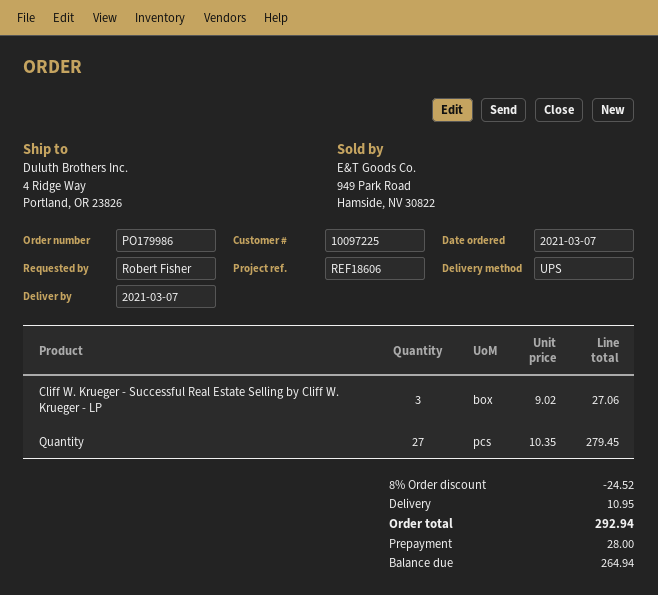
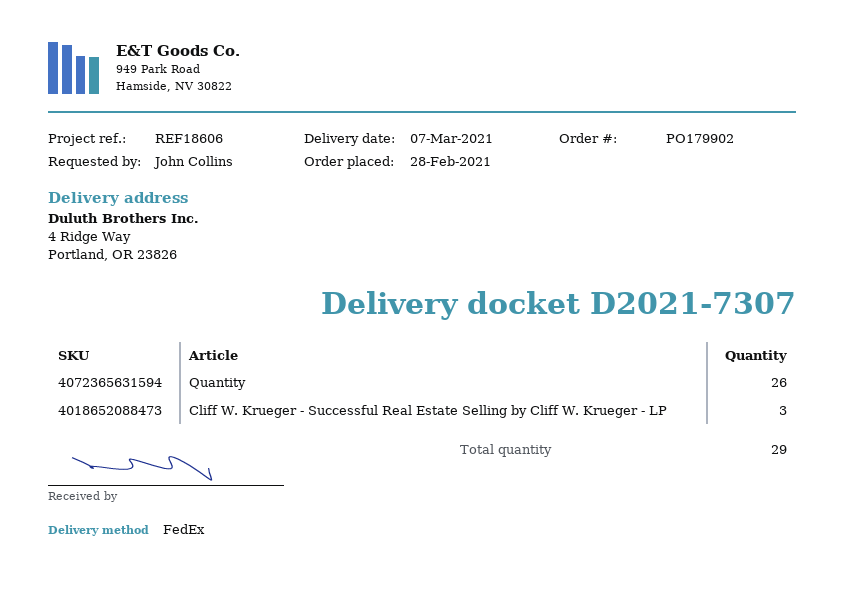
order number: PO179986 -> PO179902
order date: 2021-03-07 -> 2021-02-28
ordered by: Robert Fisher -> John Collins
shipping method: UPS -> FedEx
Quantity: 27 -> 26

